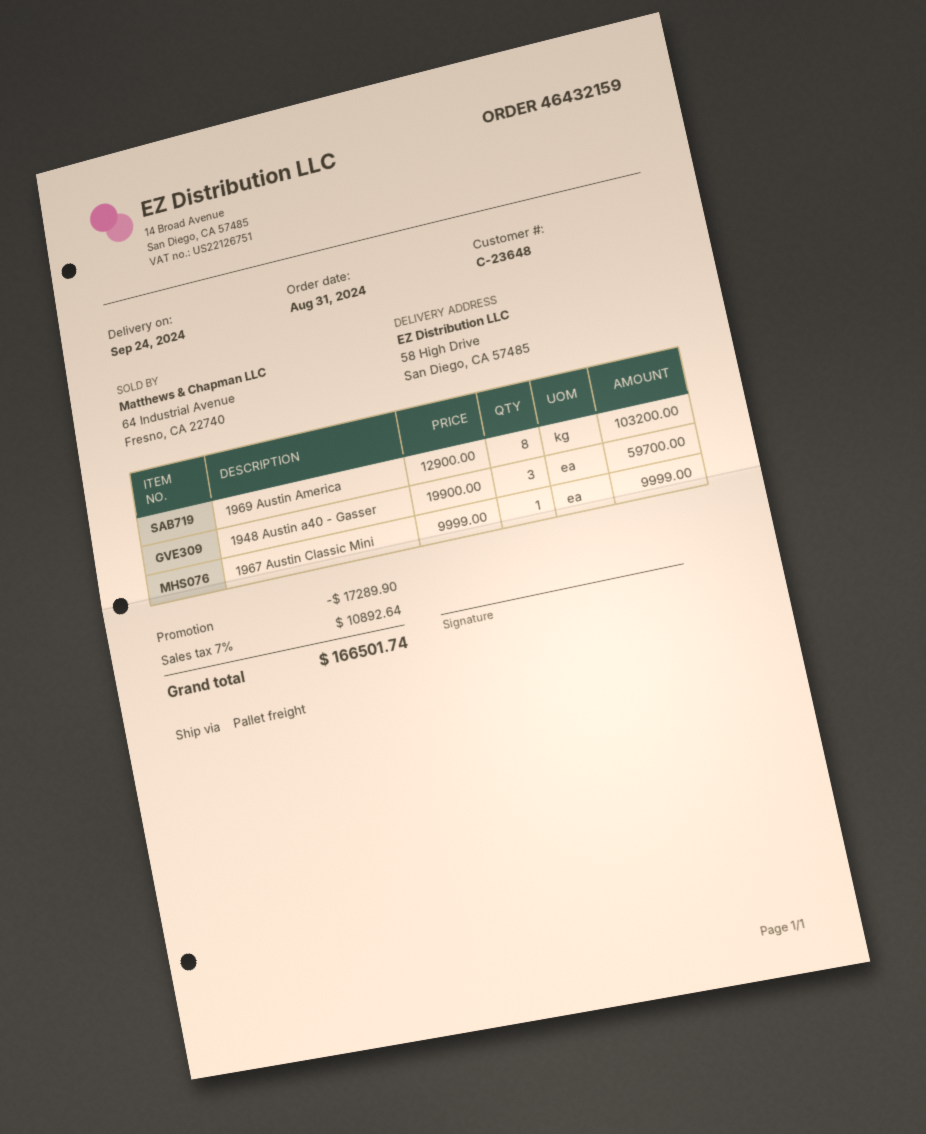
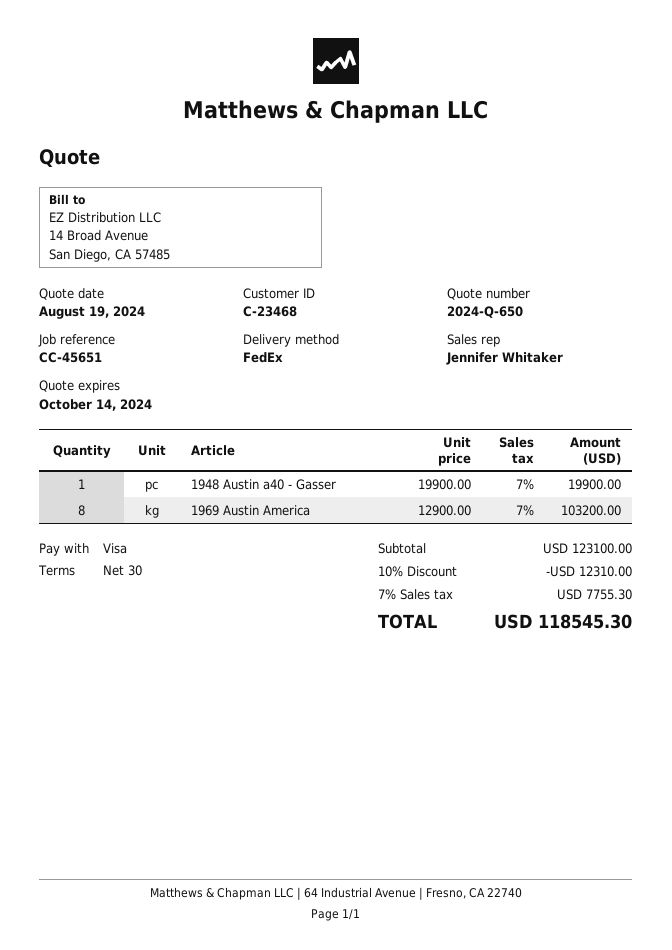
customer number: C-23648 -> C-23468
shipping method: pallet freight -> FedEx
1948 Austin a40 - Gasser: 3 x 19900.00 = 59700.00 -> 1 x 19900.00 = 19900.00
1967 Austin Classic Mini: 1 x 9999.00 = 9999.00 -> none
discount: 17289.90 -> 12310.00
tax: 7% = 10892.64 -> 7% = 7755.30
total: 166501.74 -> 118545.30

